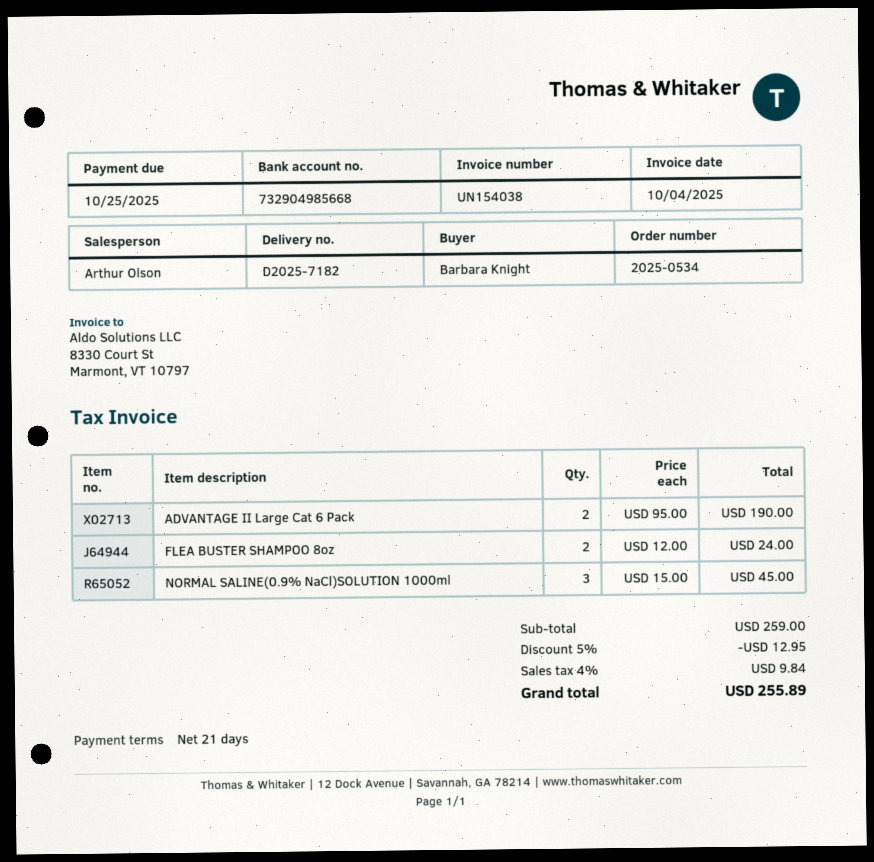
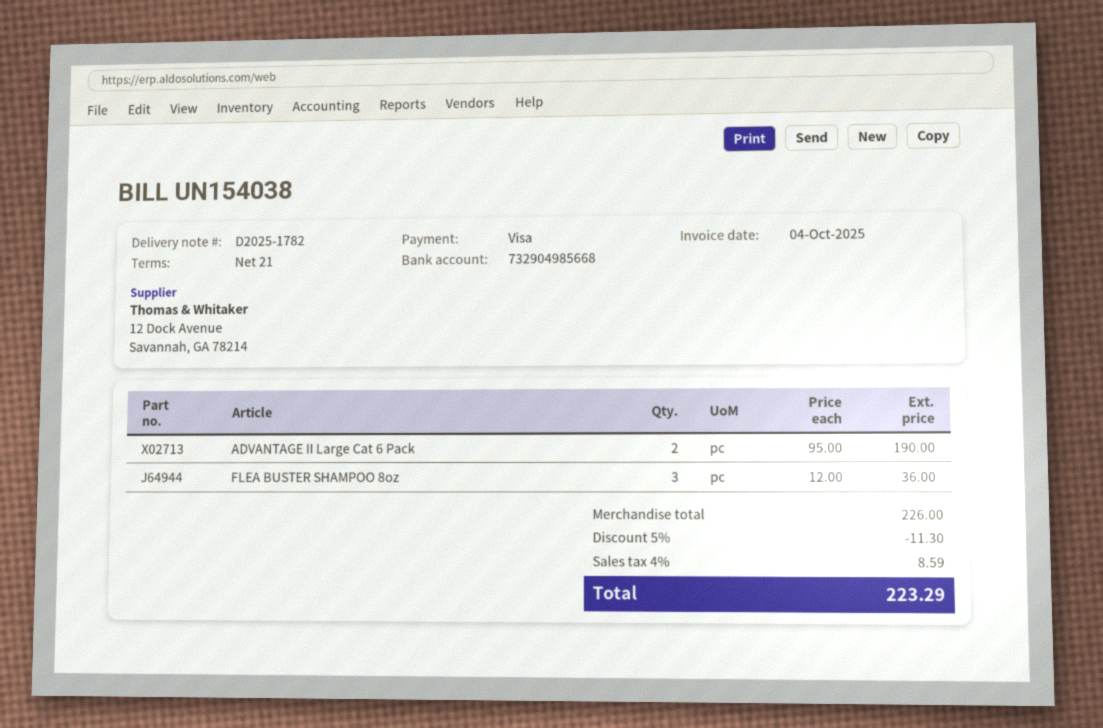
delivery note number: D2025-7182 -> D2025-1782
FLEA BUSTER SHAMPOO 8oz: 2 x 12.00 = 24.00 -> 3 x 12.00 = 36.00
NORMAL SALINE(0.9% NaCl)SOLUTION 1000ml: 3 x 15.00 = 45.00 -> none
subtotal: 259.00 -> 226.00
discount: 5% = 12.95 -> 5% = 11.30
tax: 4% = 9.84 -> 4% = 8.59
total: 255.89 -> 223.29

